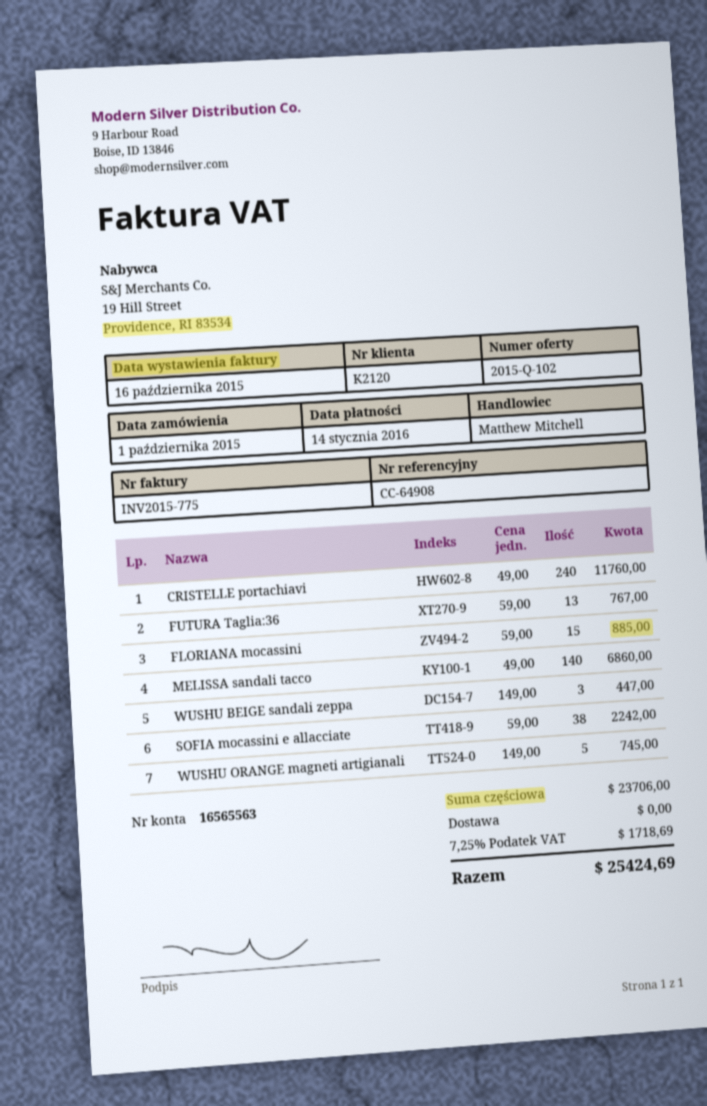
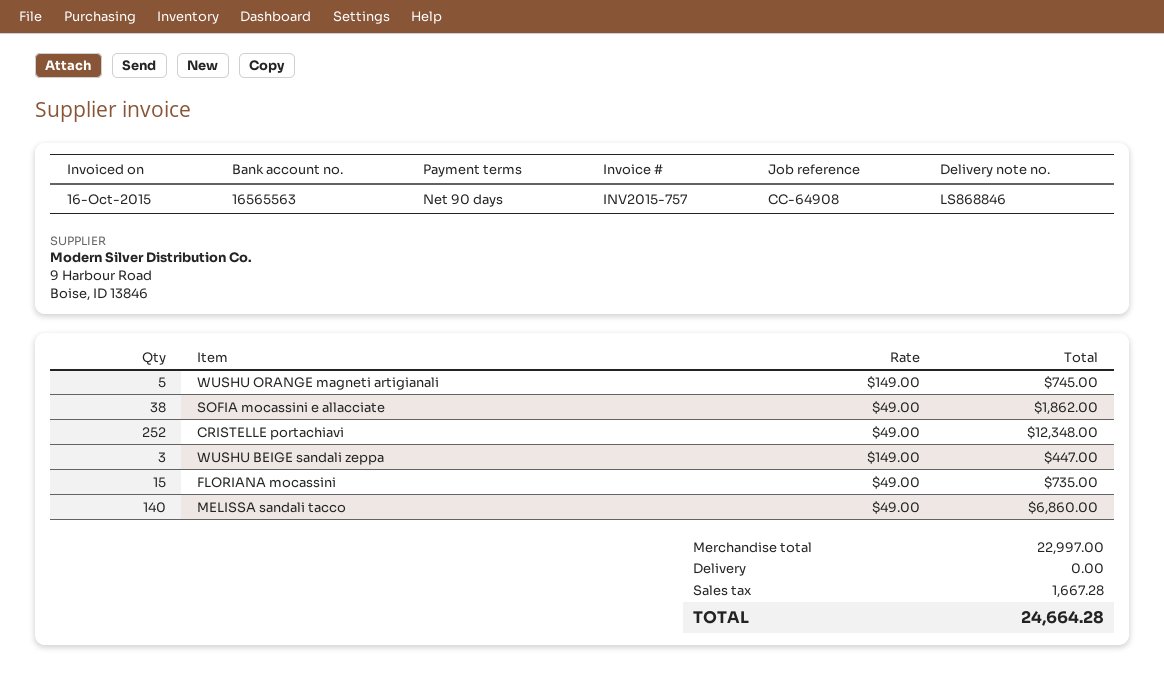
invoice number: INV2015-775 -> INV2015-757
CRISTELLE portachiavi: 240 x 49.00 = 11760.00 -> 252 x 49.00 = 12348.00
FUTURA Taglia:36: 13 x 59.00 = 767.00 -> none
FLORIANA mocassini: 15 x 59.00 = 885.00 -> 15 x 49.00 = 735.00
SOFIA mocassini e allacciate: 38 x 59.00 = 2242.00 -> 38 x 49.00 = 1862.00
subtotal: 23706.00 -> 22997.00
tax: 1718.69 -> 1667.28
total: 25424.69 -> 24664.28

